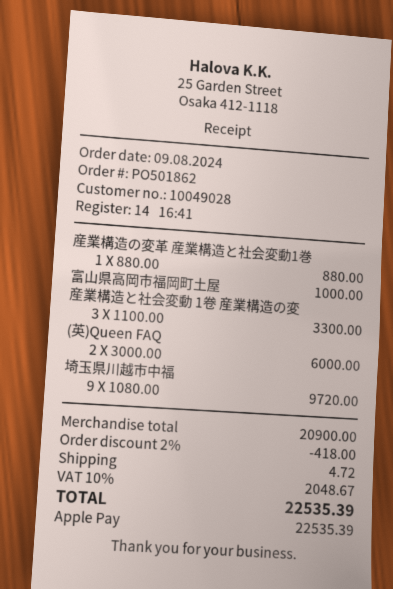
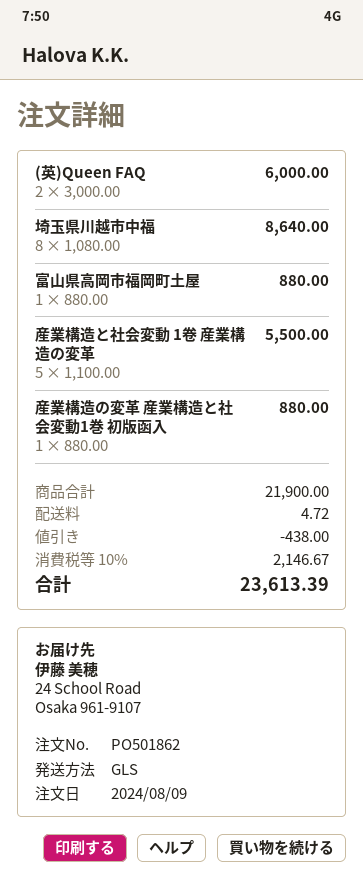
富山県高岡市福岡町土屋: 1 x 1000.00 = 1000.00 -> 1 x 880.00 = 880.00
産業構造と社会変動 1卷 産業構造の変: 3 x 1100.00 = 3300.00 -> 5 x 1100.00 = 5500.00
埼玉県川越市中福: 9 x 1080.00 = 9720.00 -> 8 x 1080.00 = 8640.00
subtotal: 20900.00 -> 21900.00
discount: 418.00 -> 438.00
tax: 10% = 2048.67 -> 10% = 2146.67
total: 22535.39 -> 23613.39

